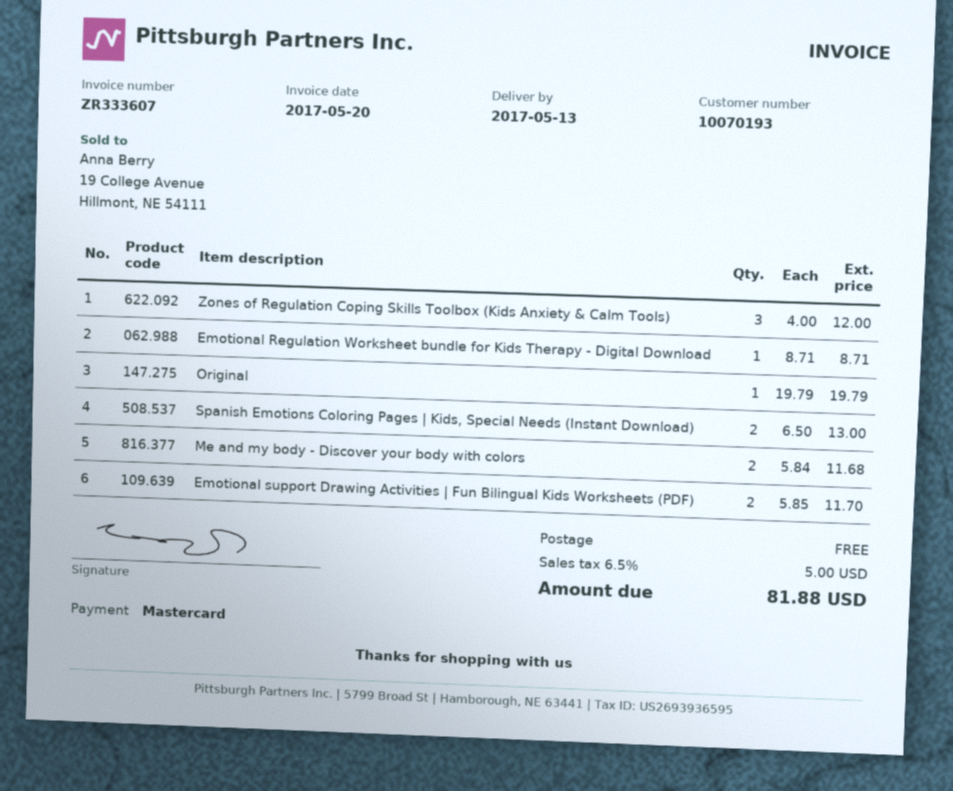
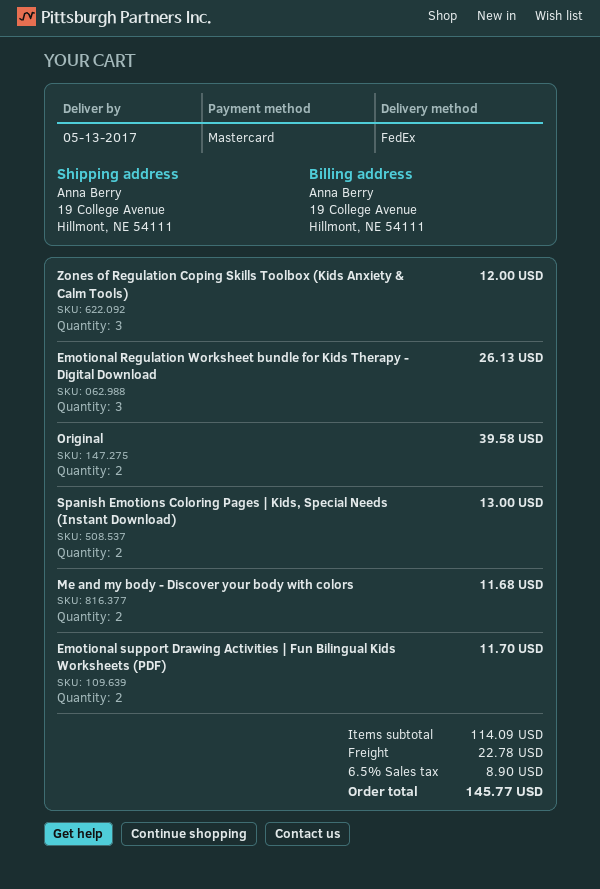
Emotional Regulation Worksheet bundle for Kids Therapy - Digital Download: 1 for 8.71 -> 3 for 26.13
Original: 1 for 19.79 -> 2 for 39.58
shipping: 0.00 -> 22.78
tax: 6.5% = 5.00 -> 6.5% = 8.90
total: 81.88 -> 145.77

